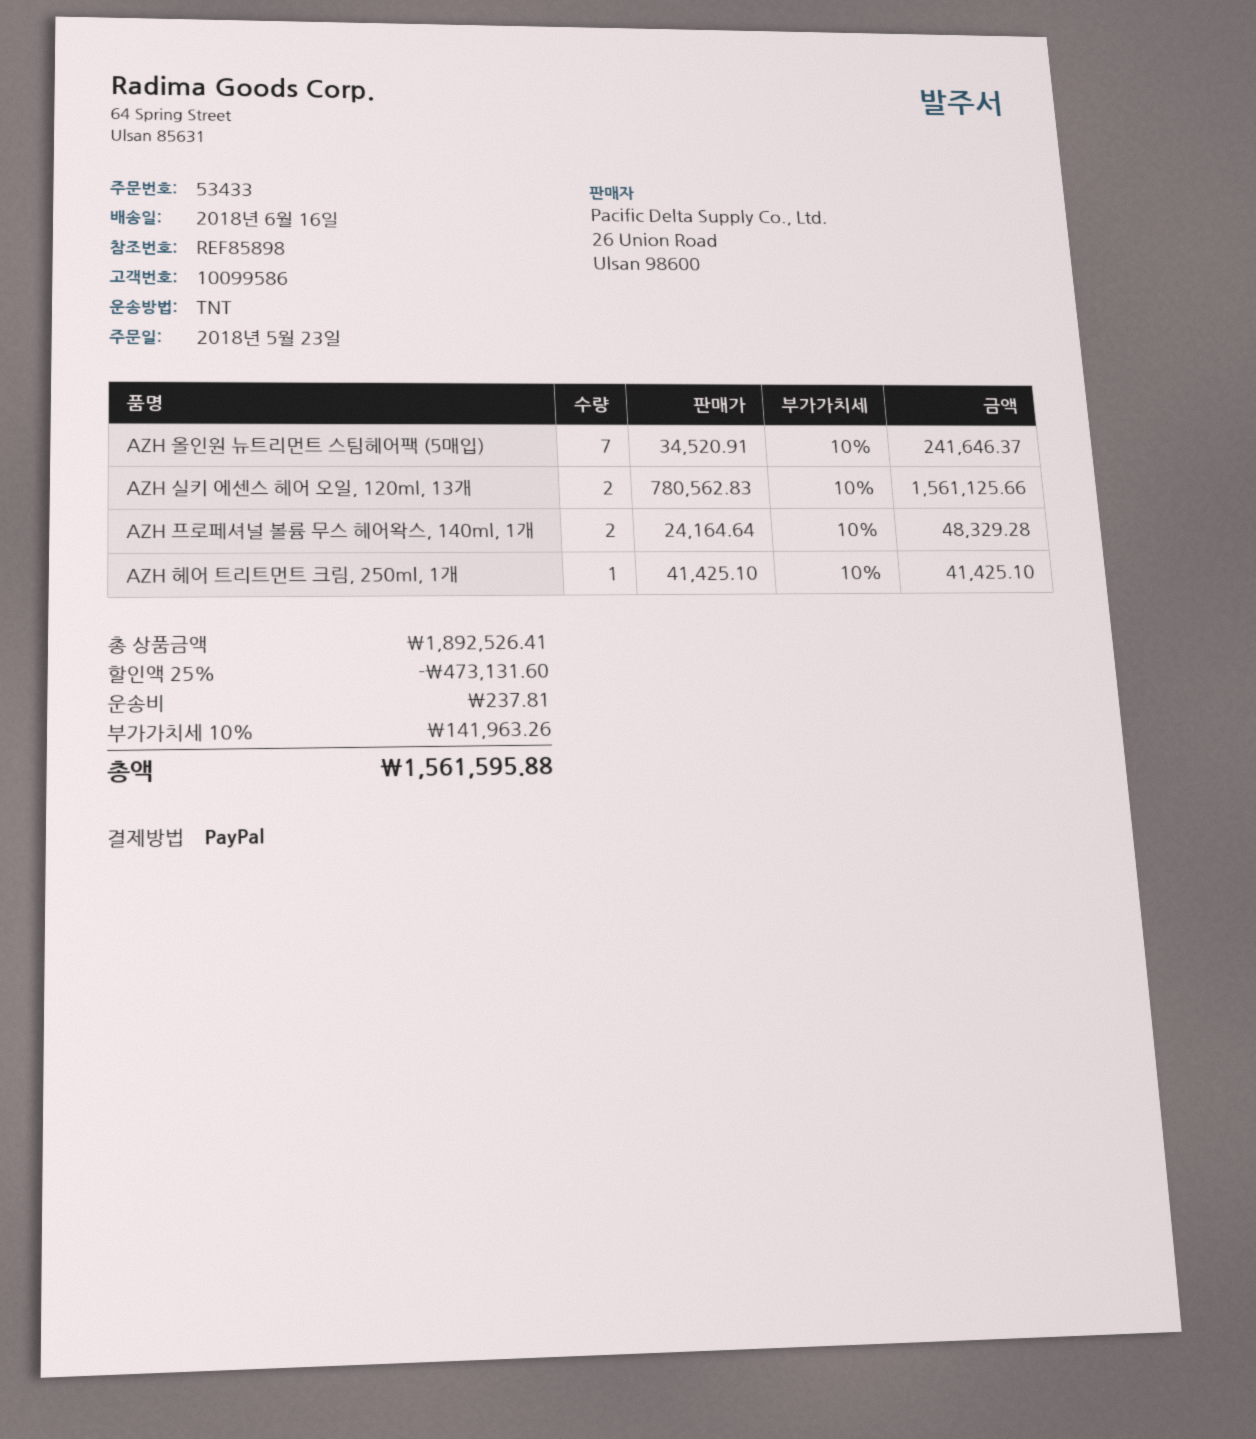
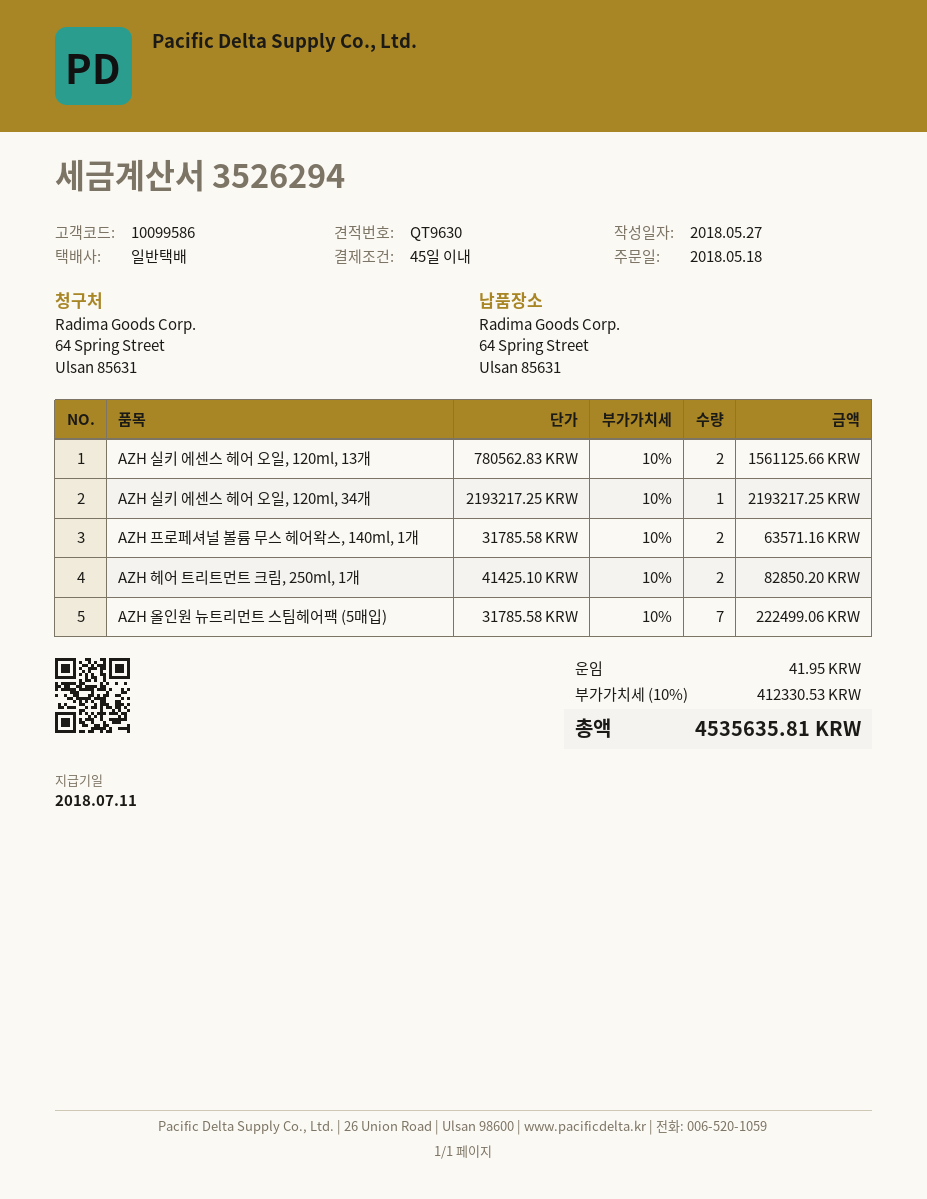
order date: 2018-05-23 -> 2018-05-18
shipping method: TNT -> standard
AZH 올인원 뉴트리먼트 스팀헤어팩 (5매입): 7 x 34520.91 = 241646.37 -> 7 x 31785.58 = 222499.06
AZH 프로페셔널 볼륨 무스 헤어왁스, 140ml, 1개: 2 x 24164.64 = 48329.28 -> 2 x 31785.58 = 63571.16
AZH 헤어 트리트먼트 크림, 250ml, 1개: 1 x 41425.10 = 41425.10 -> 2 x 41425.10 = 82850.20
AZH 실키 에센스 헤어 오일, 120ml, 34개: none -> 1 x 2193217.25 = 2193217.25
discount: 25% = 473131.60 -> none
shipping: 237.81 -> 41.95
tax: 10% = 141963.26 -> 10% = 412330.53
total: 1561595.88 -> 4535635.81

